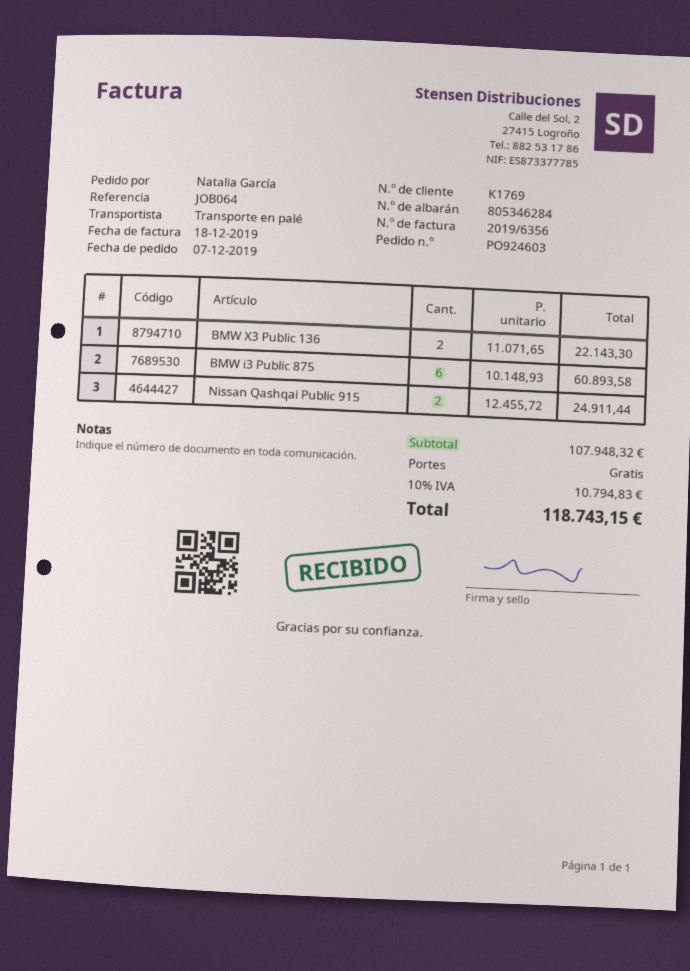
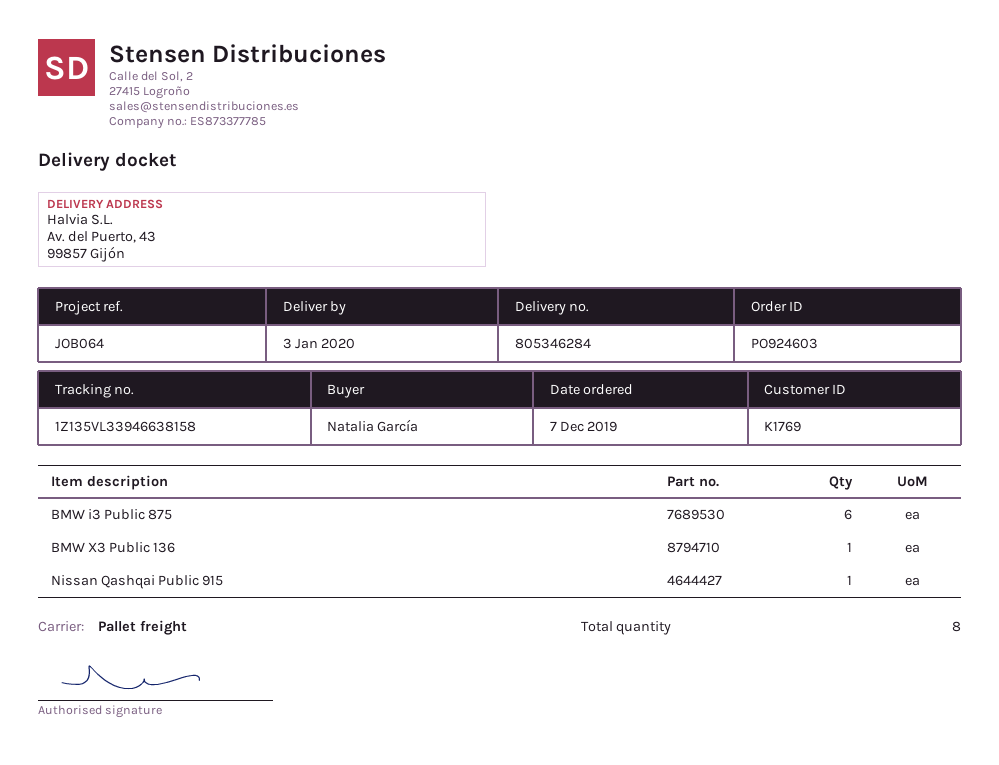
BMW X3 Public 136: 2 -> 1
Nissan Qashqai Public 915: 2 -> 1

